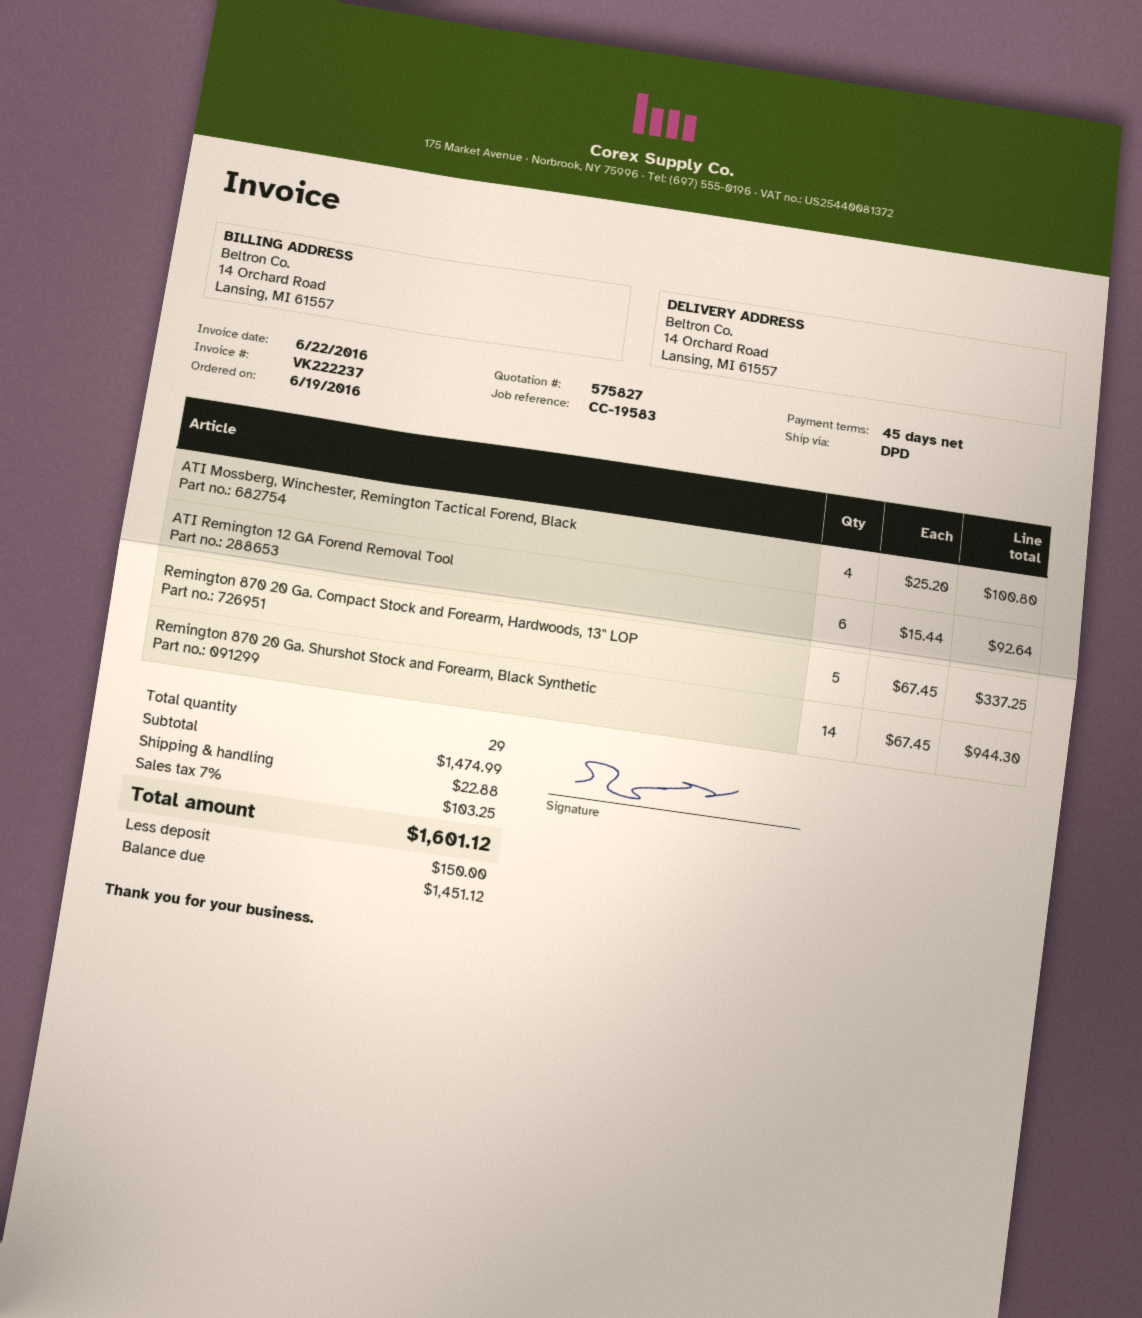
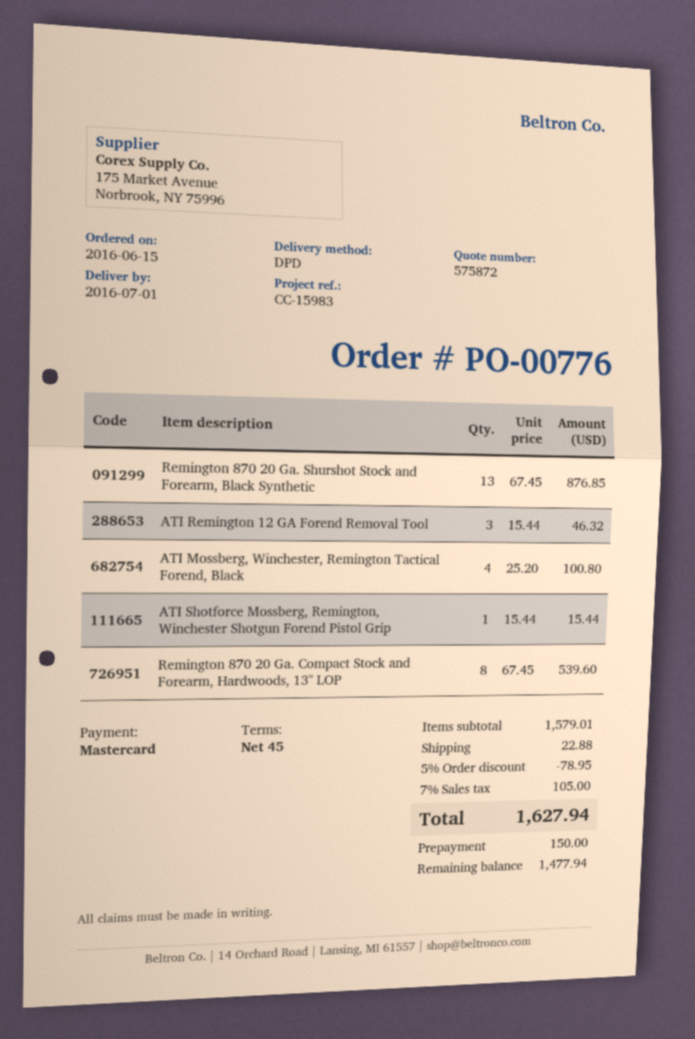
quote number: 575827 -> 575872
order date: 2016-06-19 -> 2016-06-15
reference: CC-19583 -> CC-15983
ATI Remington 12 GA Forend Removal Tool: 6 x 15.44 = 92.64 -> 3 x 15.44 = 46.32
Remington 870 20 Ga. Compact Stock and Forearm, Hardwoods, 13" LOP: 5 x 67.45 = 337.25 -> 8 x 67.45 = 539.60
Remington 870 20 Ga. Shurshot Stock and Forearm, Black Synthetic: 14 x 67.45 = 944.30 -> 13 x 67.45 = 876.85
ATI Shotforce Mossberg, Remington, Winchester Shotgun Forend Pistol Grip: none -> 1 x 15.44 = 15.44
subtotal: 1474.99 -> 1579.01
discount: none -> 5% = 78.95
tax: 7% = 103.25 -> 7% = 105.00
total: 1601.12 -> 1627.94
balance: 1451.12 -> 1477.94

